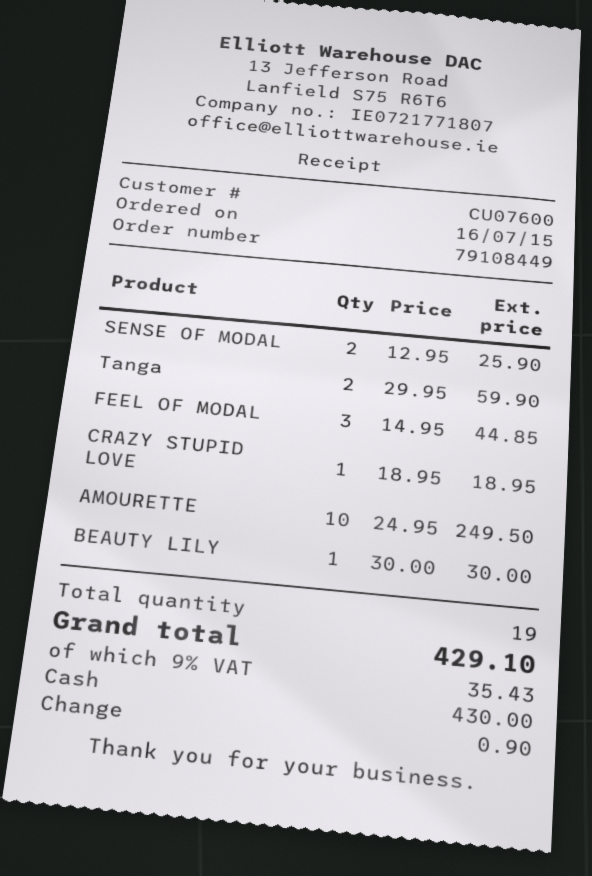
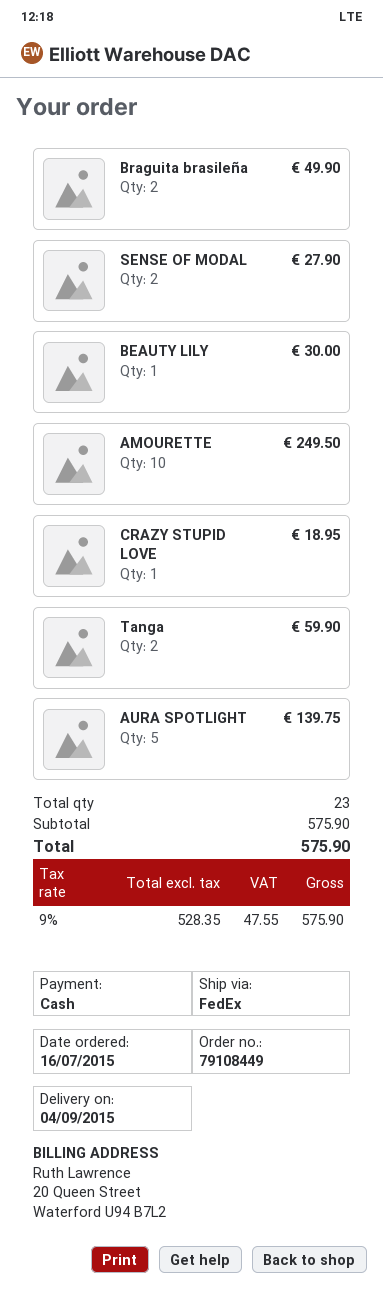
SENSE OF MODAL: 2 for 25.90 -> 2 for 27.90
FEEL OF MODAL: 3 for 44.85 -> none
Braguita brasileña: none -> 2 for 49.90
AURA SPOTLIGHT: none -> 5 for 139.75
total quantity: 19 -> 23
tax: 9% = 35.43 -> 9% = 47.55
total: 429.10 -> 575.90

